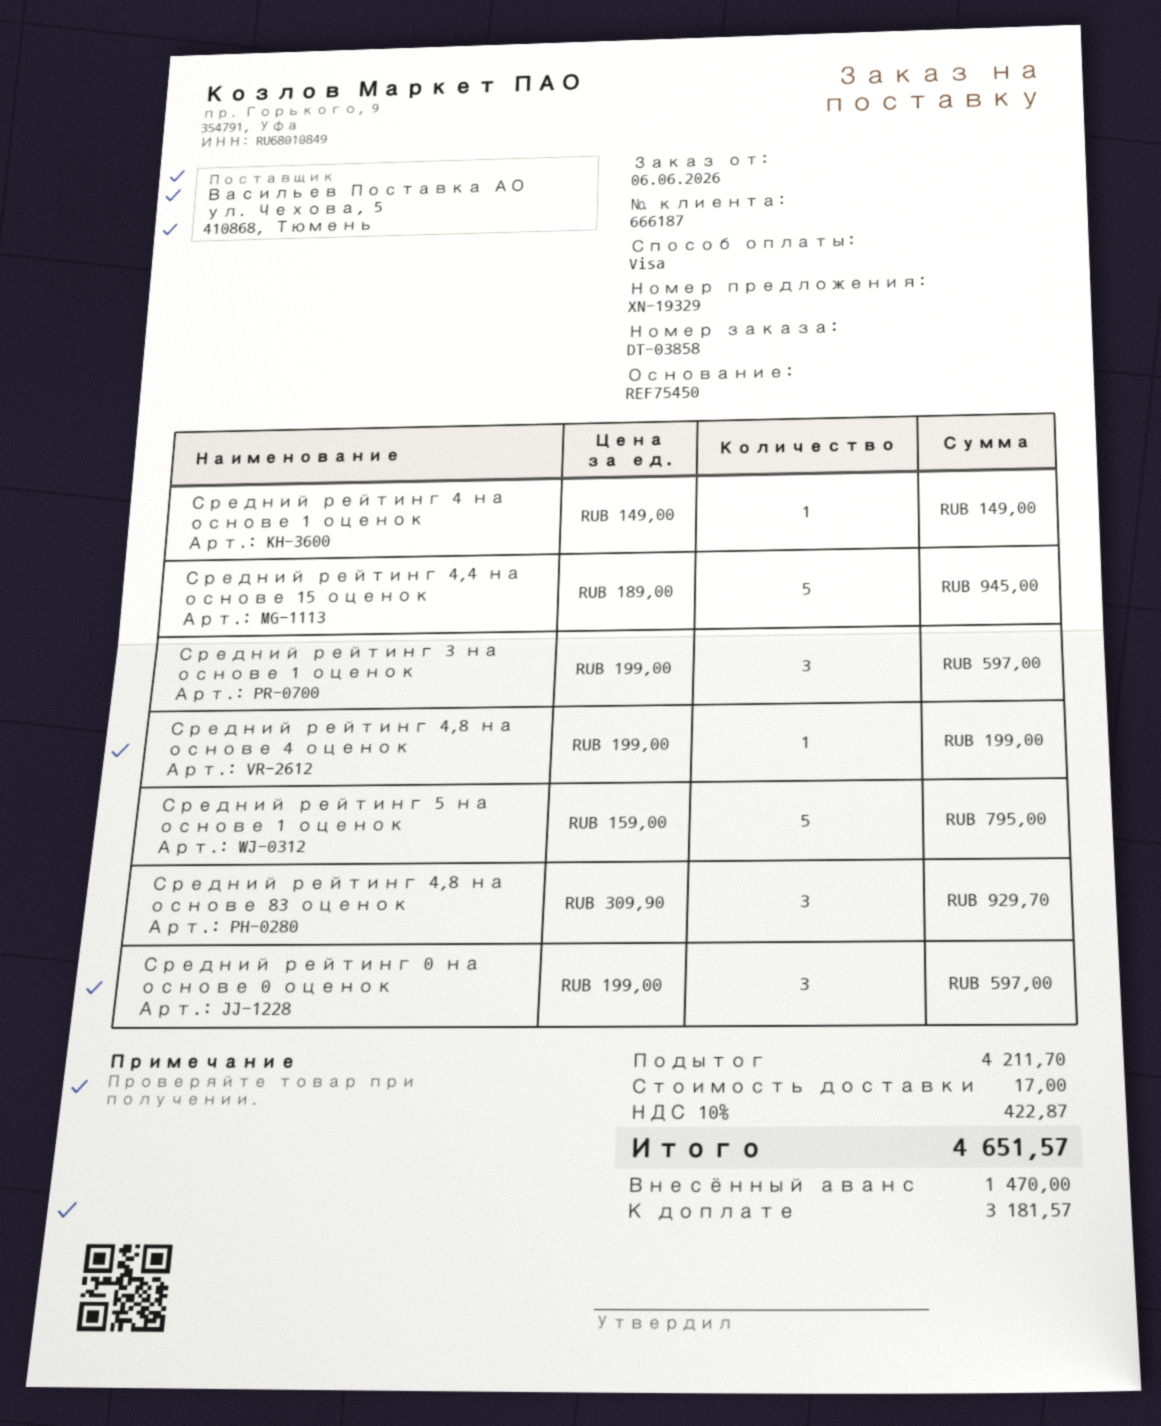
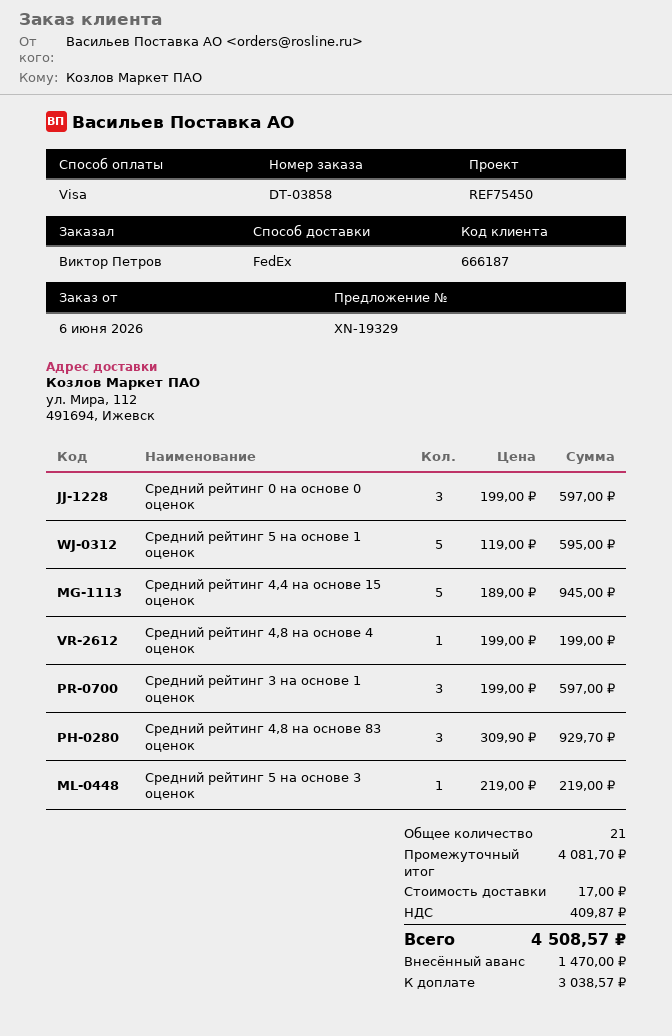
Средний рейтинг 4 на основе 1 оценок: 1 x 149.00 = 149.00 -> none
Средний рейтинг 5 на основе 1 оценок: 5 x 159.00 = 795.00 -> 5 x 119.00 = 595.00
Средний рейтинг 5 на основе 3 оценок: none -> 1 x 219.00 = 219.00
subtotal: 4211.70 -> 4081.70
tax: 422.87 -> 409.87
total: 4651.57 -> 4508.57
balance: 3181.57 -> 3038.57

